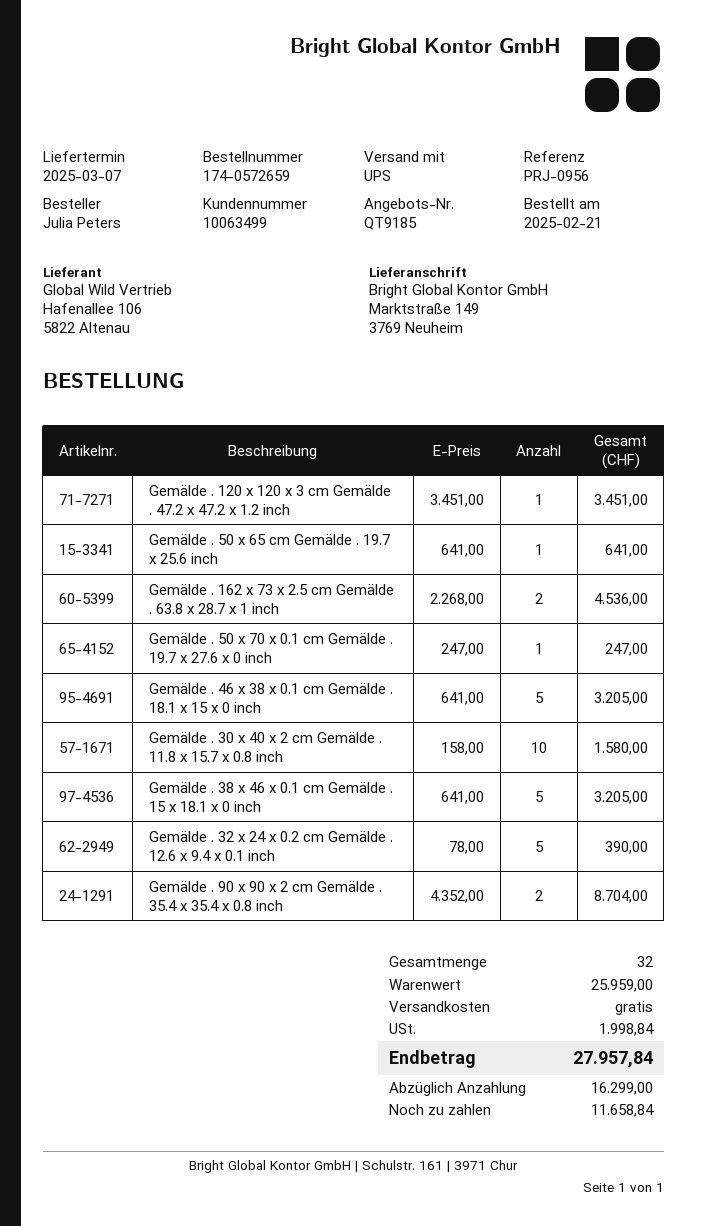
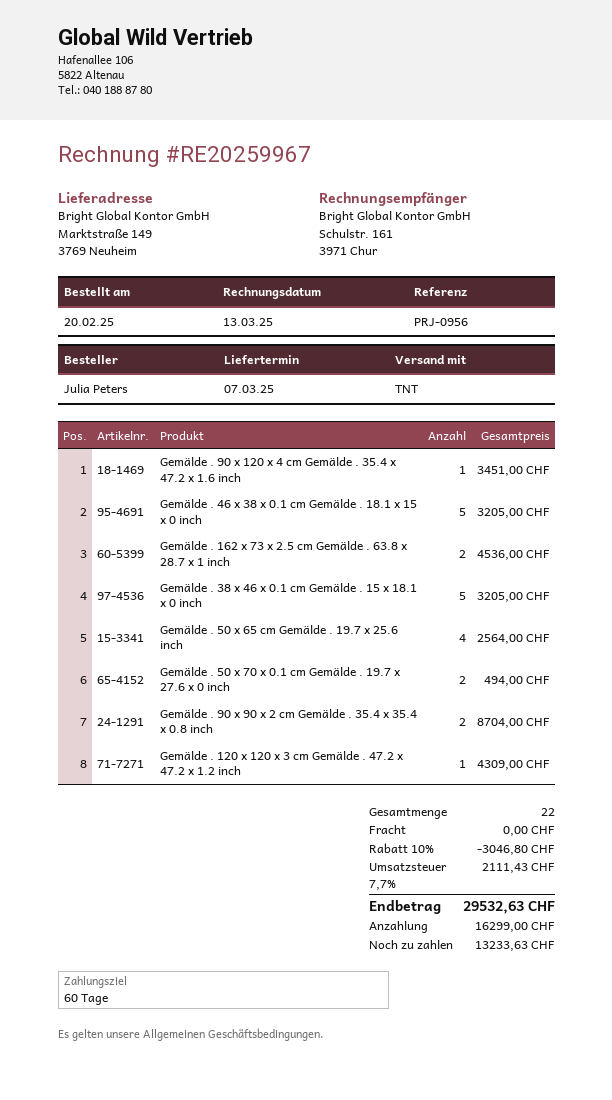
order date: 2025-02-21 -> 2025-02-20
shipping method: UPS -> TNT
Gemälde . 120 x 120 x 3 cm Gemälde . 47.2 x 47.2 x 1.2 inch: 1 for 3451.00 -> 1 for 4309.00
Gemälde . 50 x 65 cm Gemälde . 19.7 x 25.6 inch: 1 for 641.00 -> 4 for 2564.00
Gemälde . 50 x 70 x 0.1 cm Gemälde . 19.7 x 27.6 x 0 inch: 1 for 247.00 -> 2 for 494.00
Gemälde . 30 x 40 x 2 cm Gemälde . 11.8 x 15.7 x 0.8 inch: 10 for 1580.00 -> none
Gemälde . 32 x 24 x 0.2 cm Gemälde . 12.6 x 9.4 x 0.1 inch: 5 for 390.00 -> none
Gemälde . 90 x 120 x 4 cm Gemälde . 35.4 x 47.2 x 1.6 inch: none -> 1 for 3451.00
total quantity: 32 -> 22
discount: none -> 10% = 3046.80
tax: 1998.84 -> 2111.43
total: 27957.84 -> 29532.63
balance: 11658.84 -> 13233.63

